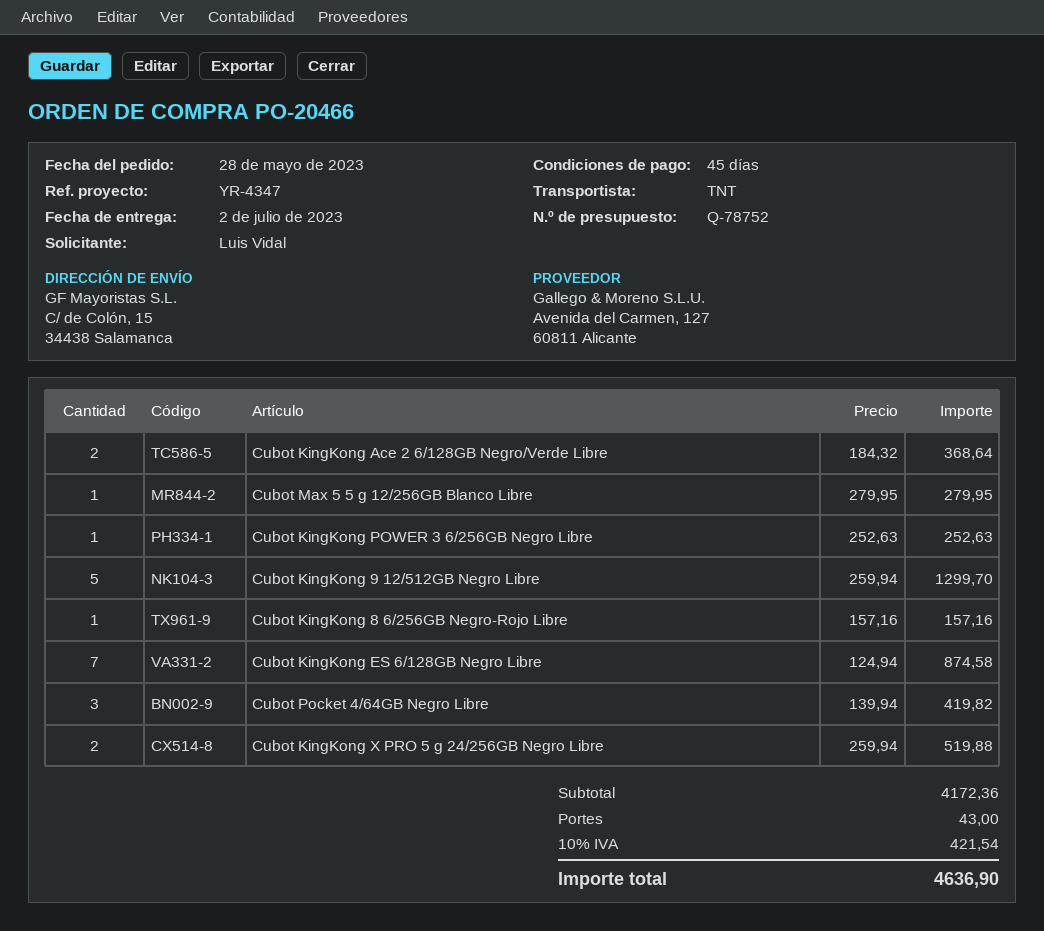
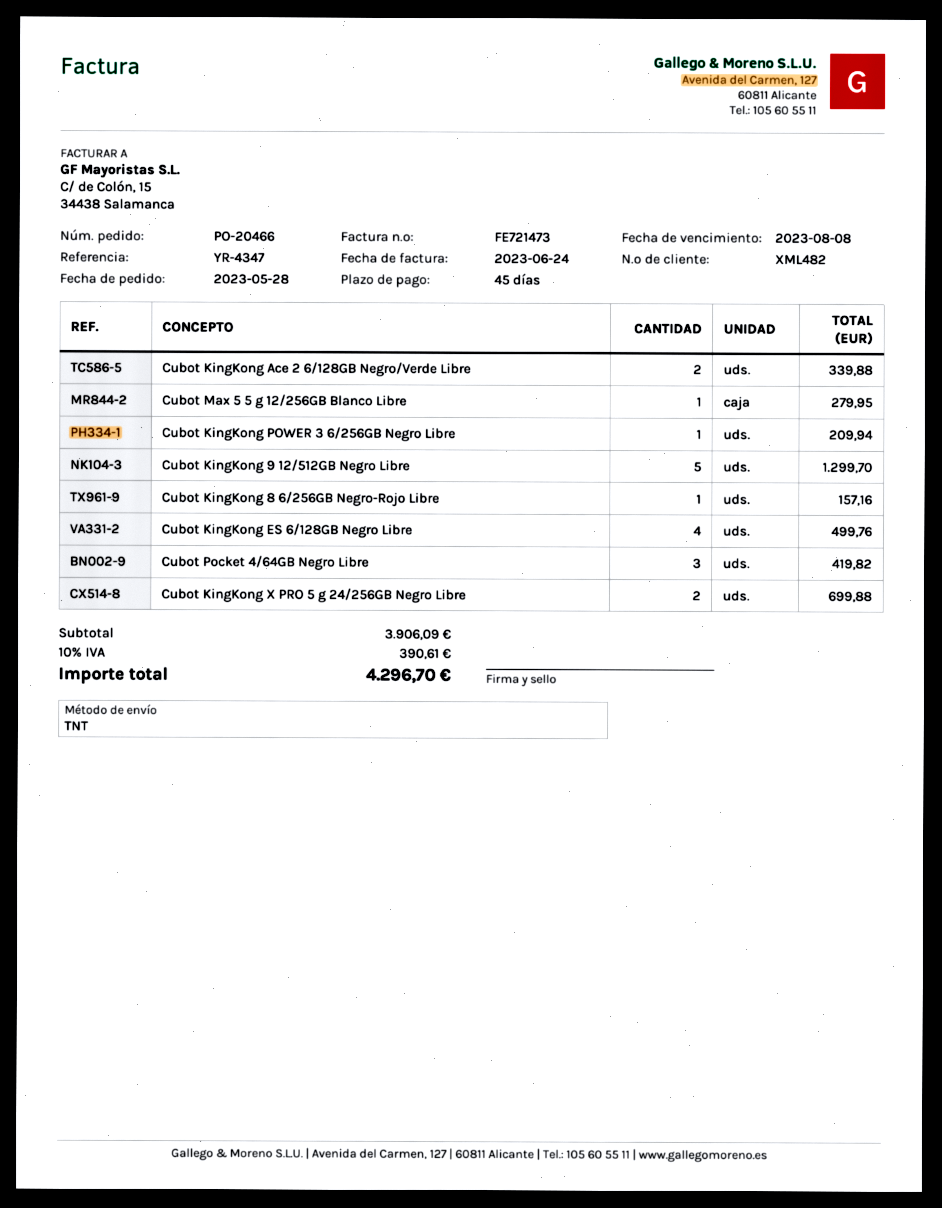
Cubot KingKong Ace 2 6/128GB Negro/Verde Libre: 2 for 368.64 -> 2 for 339.88
Cubot KingKong POWER 3 6/256GB Negro Libre: 1 for 252.63 -> 1 for 209.94
Cubot KingKong ES 6/128GB Negro Libre: 7 for 874.58 -> 4 for 499.76
Cubot KingKong X PRO 5 g 24/256GB Negro Libre: 2 for 519.88 -> 2 for 699.88
subtotal: 4172.36 -> 3906.09
shipping: 43.00 -> none
tax: 10% = 421.54 -> 10% = 390.61
total: 4636.90 -> 4296.70

